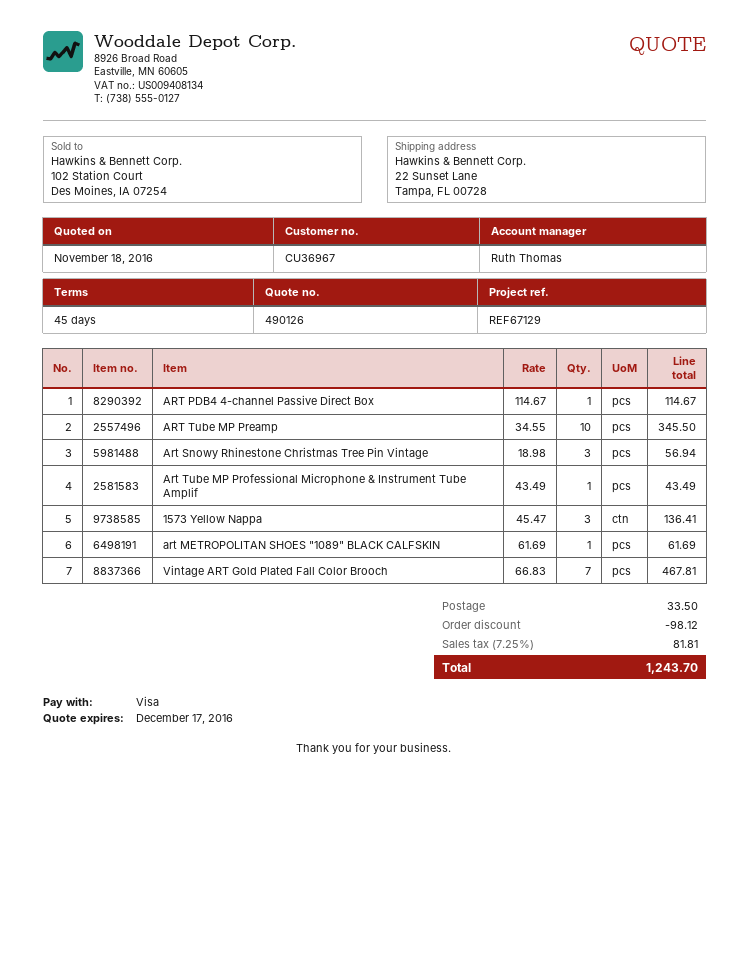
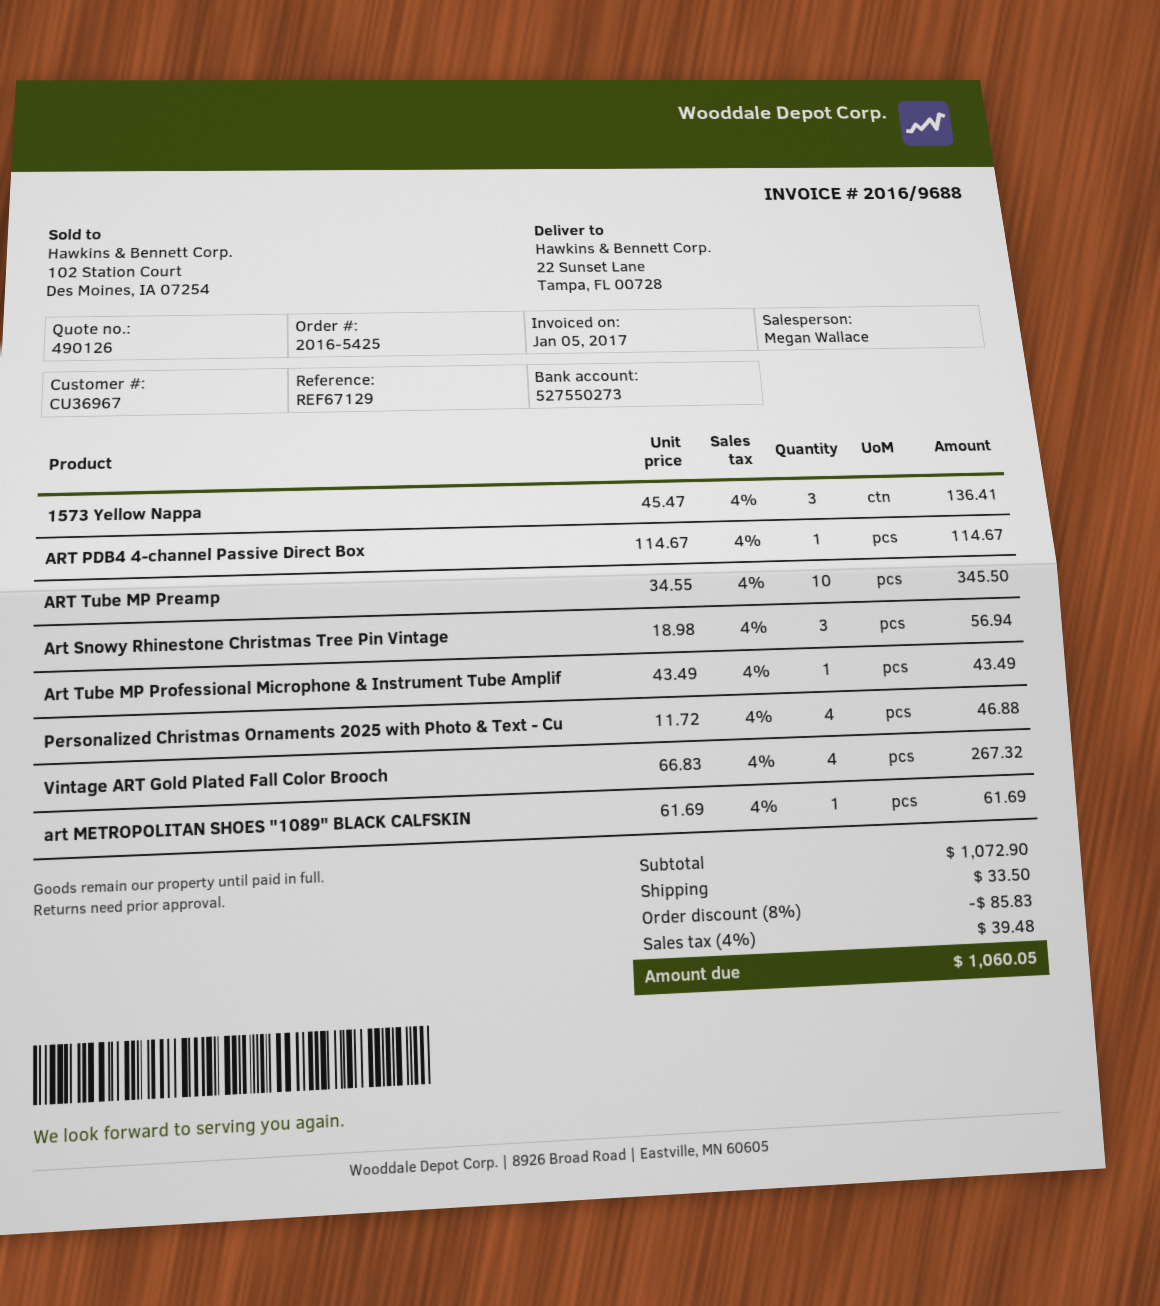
sales rep: Ruth Thomas -> Megan Wallace
Vintage ART Gold Plated Fall Color Brooch: 7 x 66.83 = 467.81 -> 4 x 66.83 = 267.32
Personalized Christmas Ornaments 2025 with Photo & Text - Cu: none -> 4 x 11.72 = 46.88
discount: 98.12 -> 85.83
tax: 7.25% = 81.81 -> 4% = 39.48
total: 1243.70 -> 1060.05

